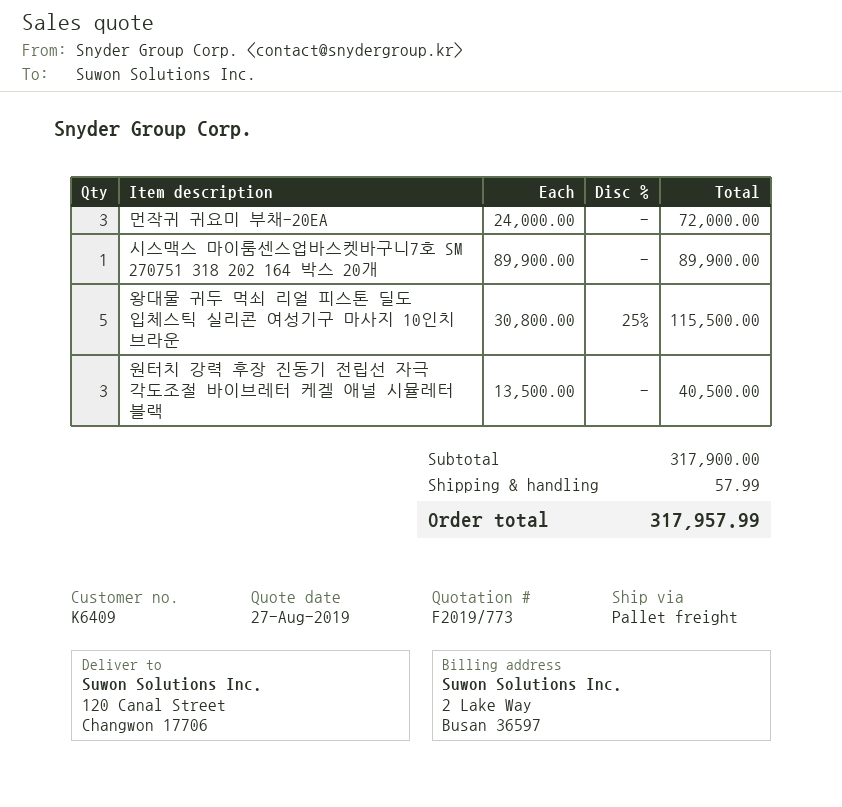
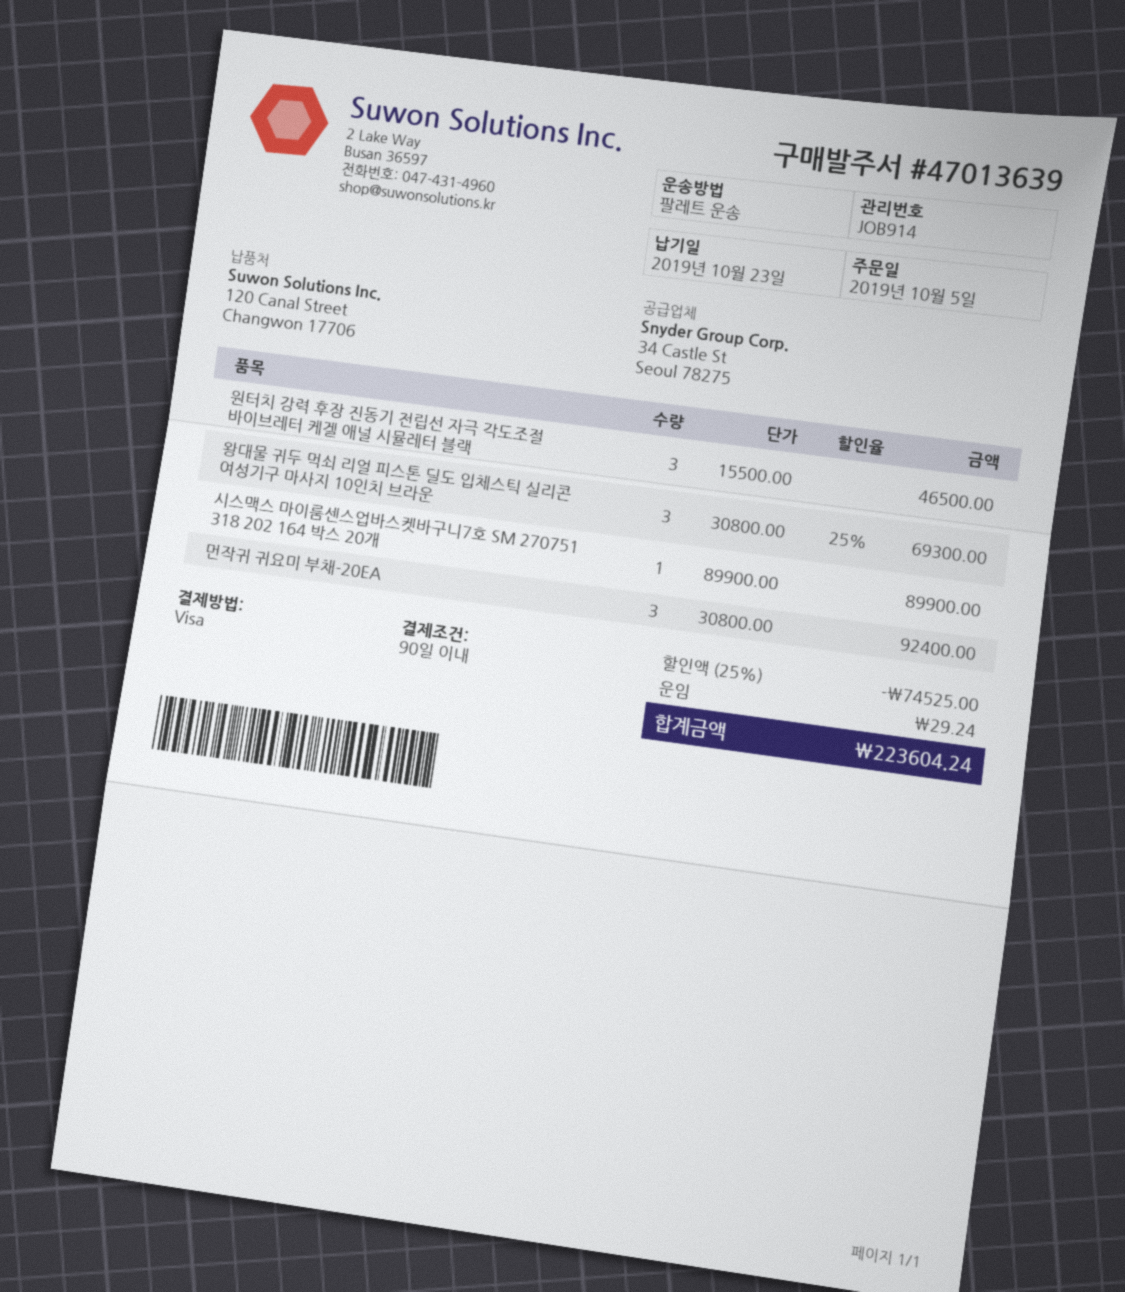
먼작귀 귀요미 부채-20EA: 3 x 24000.00 = 72000.00 -> 3 x 30800.00 = 92400.00
왕대물 귀두 먹쇠 리얼 피스톤 딜도 입체스틱 실리콘 여성기구 마사지 10인치 브라운: 5 x 30800.00 - 25% = 115500.00 -> 3 x 30800.00 - 25% = 69300.00
원터치 강력 후장 진동기 전립선 자극 각도조절 바이브레터 케겔 애널 시뮬레터 블랙: 3 x 13500.00 = 40500.00 -> 3 x 15500.00 = 46500.00
discount: none -> 25% = 74525.00
shipping: 57.99 -> 29.24
total: 317957.99 -> 223604.24

